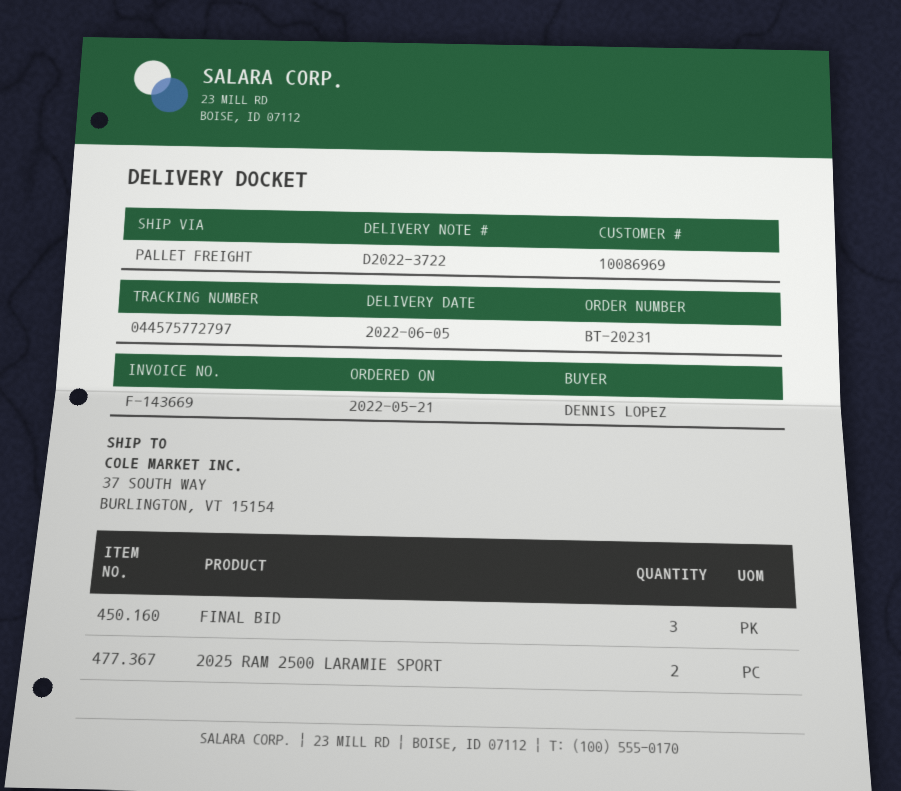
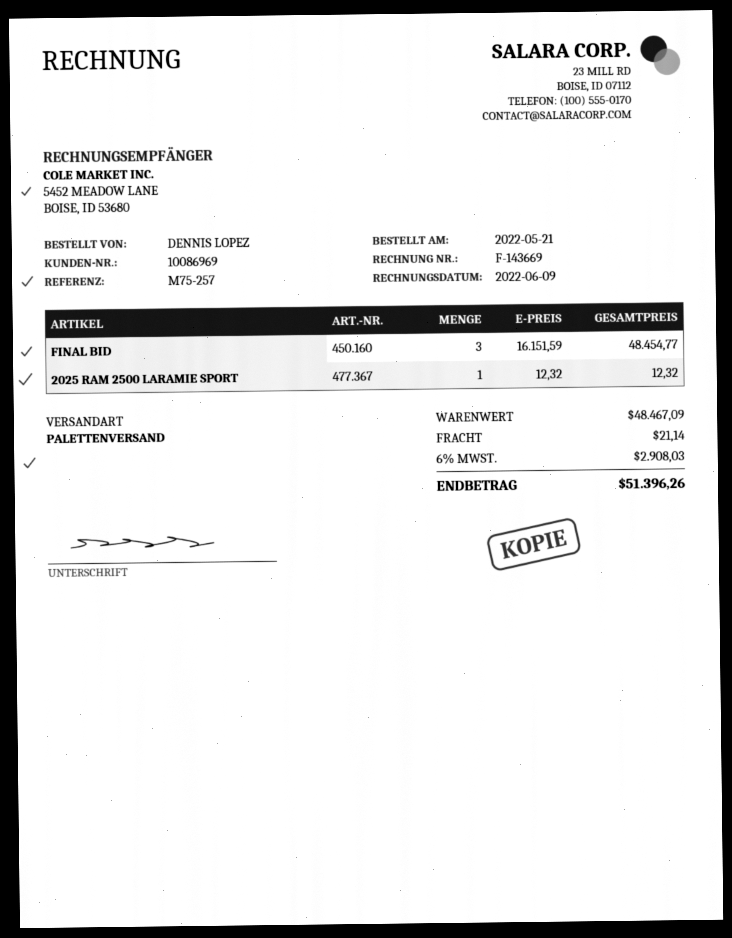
2025 RAM 2500 LARAMIE SPORT: 2 -> 1

